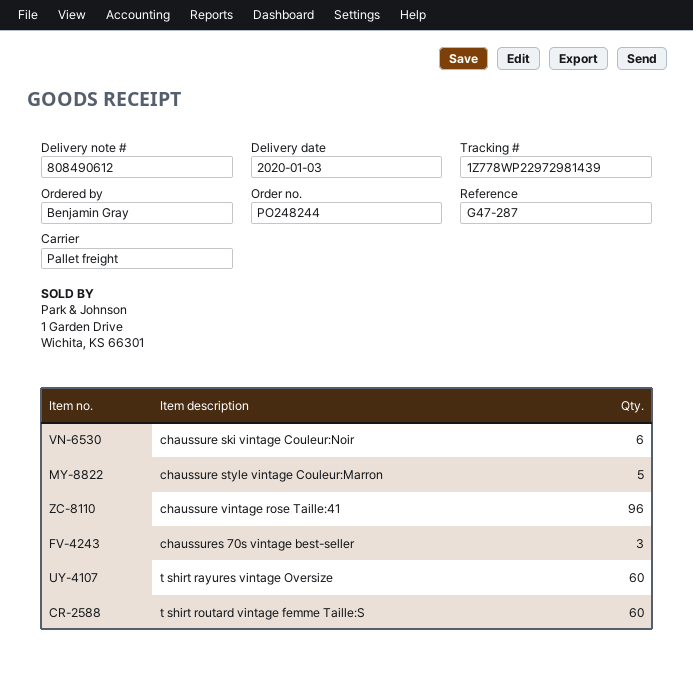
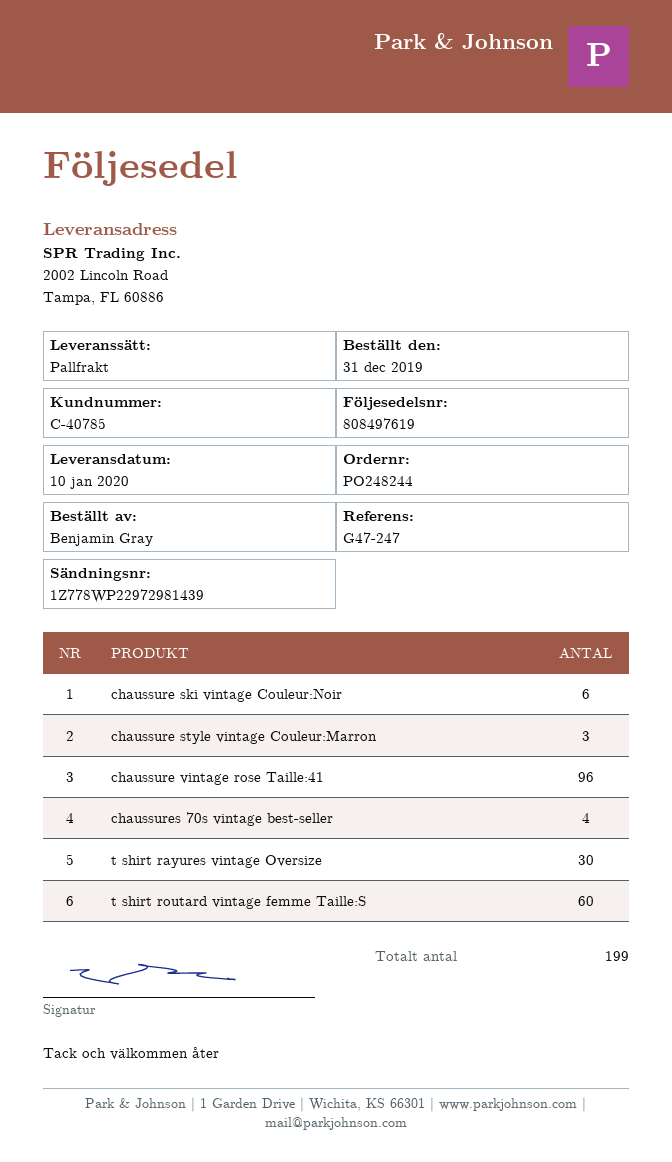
delivery note number: 808490612 -> 808497619
delivery date: 2020-01-03 -> 2020-01-10
reference: G47-287 -> G47-247
chaussure style vintage Couleur:Marron: 5 -> 3
chaussures 70s vintage best-seller: 3 -> 4
t shirt rayures vintage Oversize: 60 -> 30

